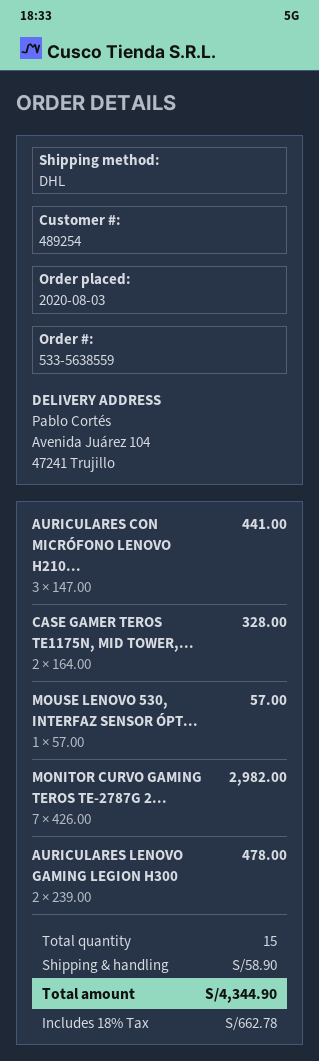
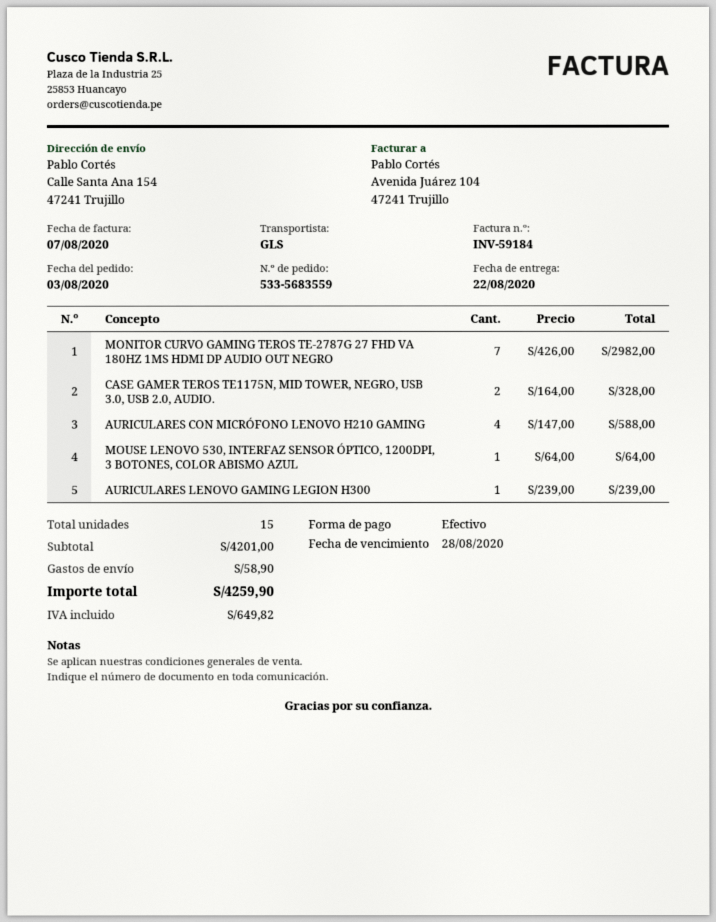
order number: 533-5638559 -> 533-5683559
shipping method: DHL -> GLS
ship to: Avenida Juárez 104, 47241 Trujillo -> Calle Santa Ana 154, 47241 Trujillo
AURICULARES CON MICRÓFONO LENOVO H210...: 3 x 147.00 = 441.00 -> 4 x 147.00 = 588.00
MOUSE LENOVO 530, INTERFAZ SENSOR ÓPT...: 1 x 57.00 = 57.00 -> 1 x 64.00 = 64.00
AURICULARES LENOVO GAMING LEGION H300: 2 x 239.00 = 478.00 -> 1 x 239.00 = 239.00
tax: 662.78 -> 649.82
total: 4344.90 -> 4259.90

